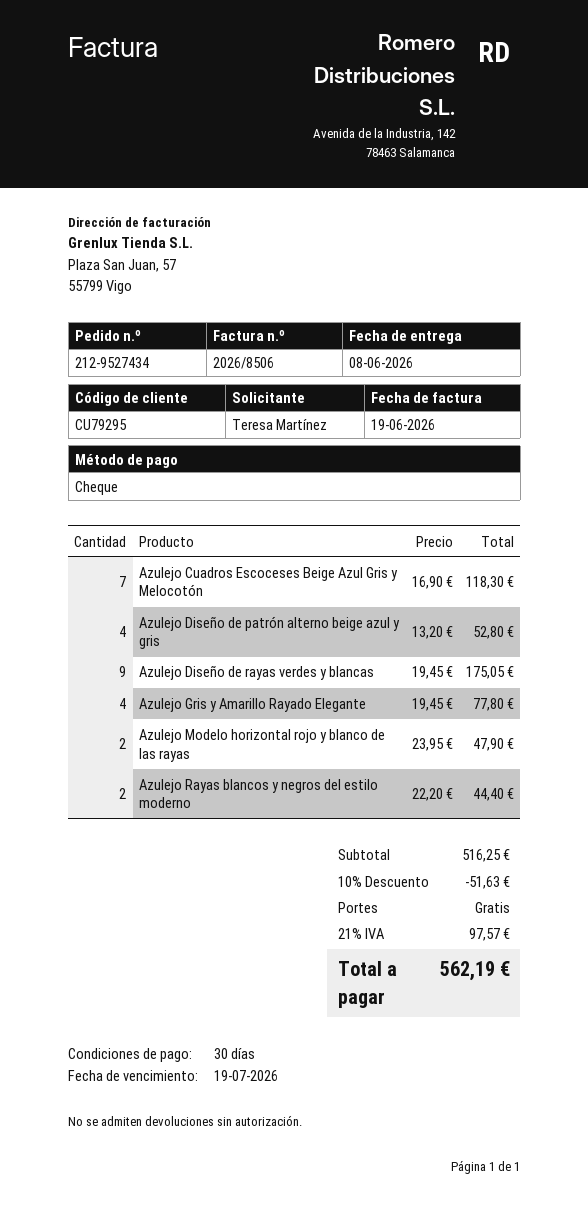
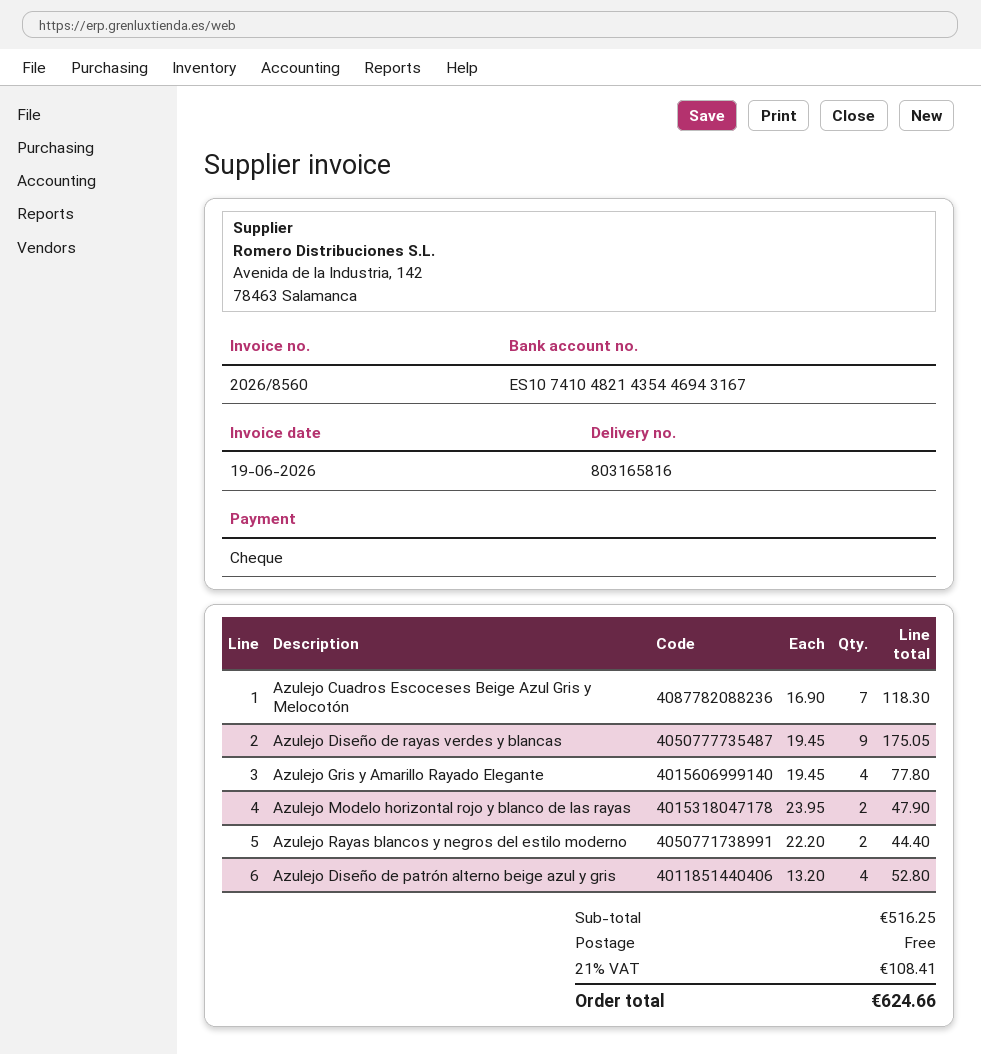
invoice number: 2026/8506 -> 2026/8560
discount: 10% = 51.63 -> none
tax: 21% = 97.57 -> 21% = 108.41
total: 562.19 -> 624.66

